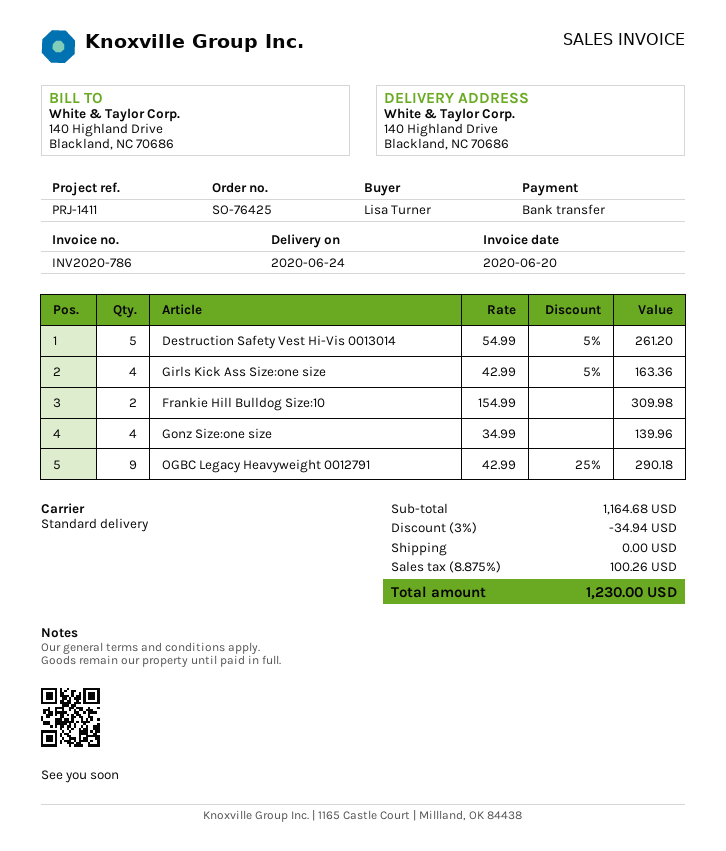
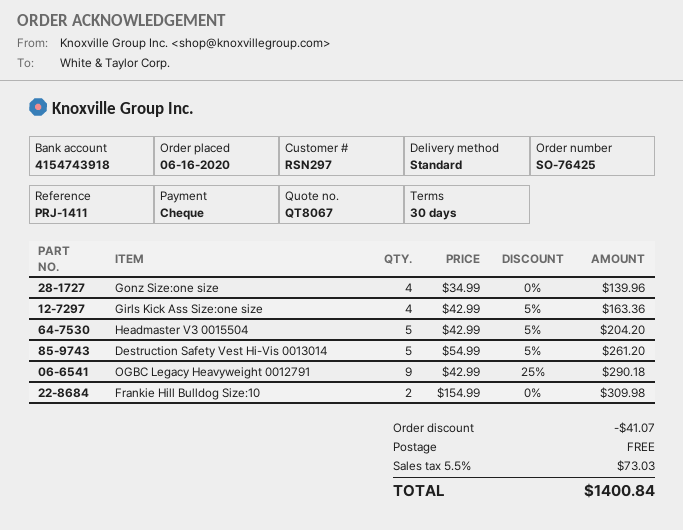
payment method: bank transfer -> cheque
Headmaster V3 0015504: none -> 5 x 42.99 - 5% = 204.20
discount: 34.94 -> 41.07
tax: 8.875% = 100.26 -> 5.5% = 73.03
total: 1230.00 -> 1400.84

